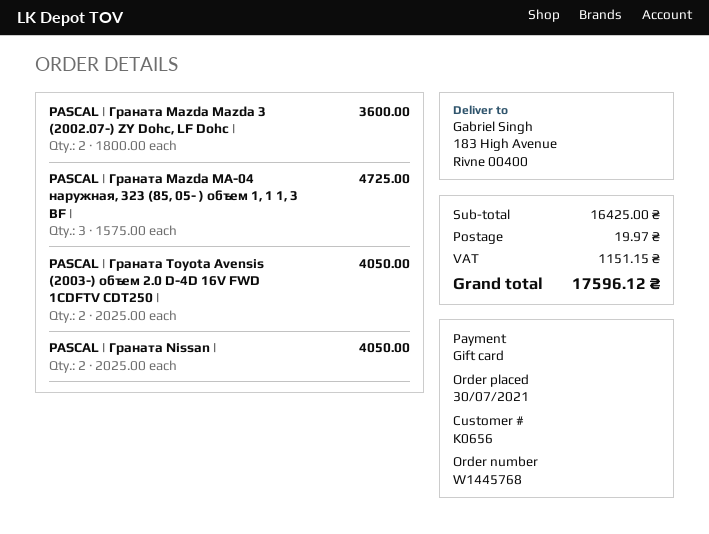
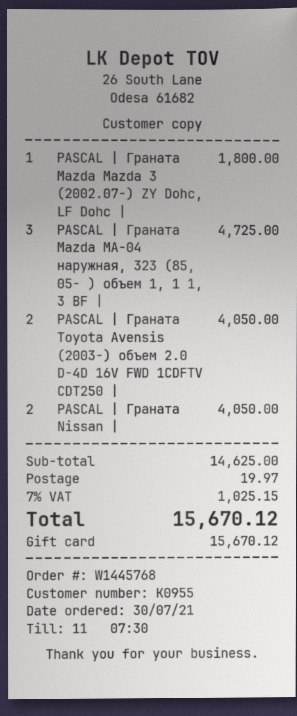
customer number: K0656 -> K0955
PASCAL | Граната Mazda Mazda 3 (2002.07-) ZY Dohc, LF Dohc |: 2 for 3600.00 -> 1 for 1800.00
subtotal: 16425.00 -> 14625.00
tax: 1151.15 -> 1025.15
total: 17596.12 -> 15670.12

